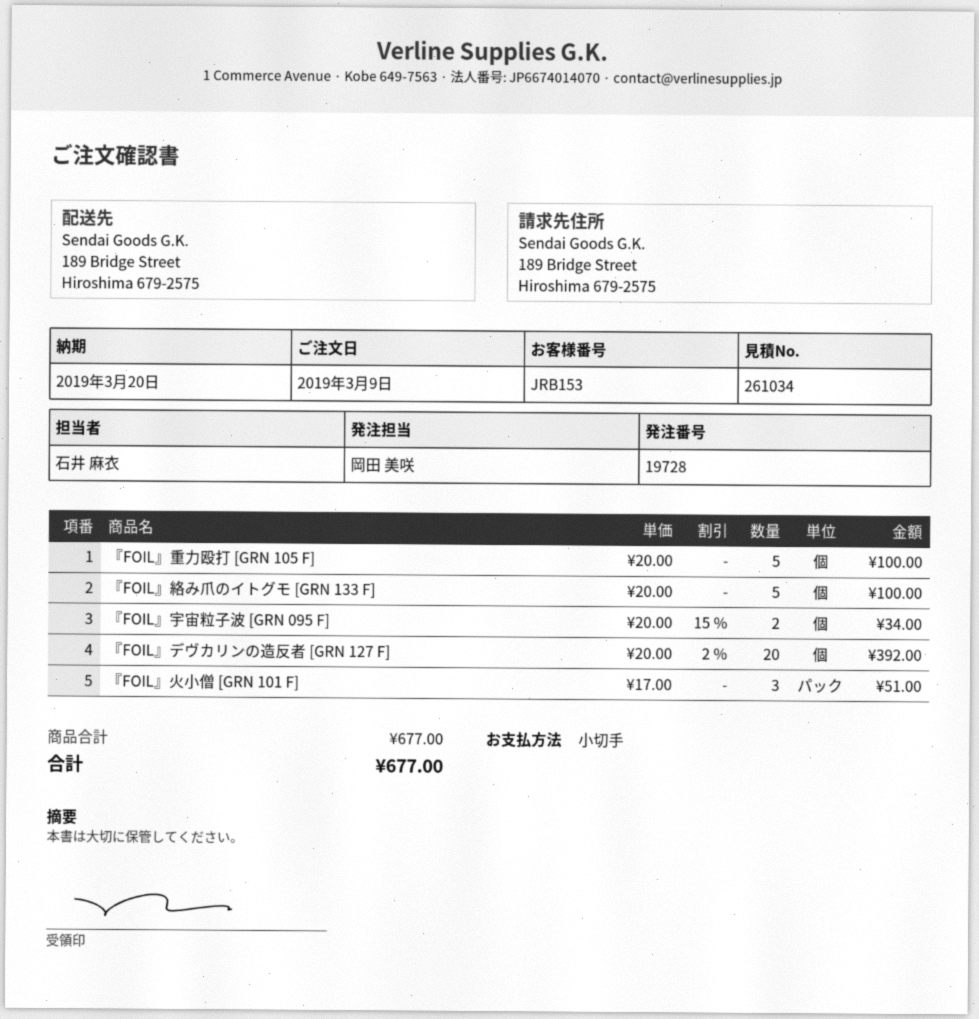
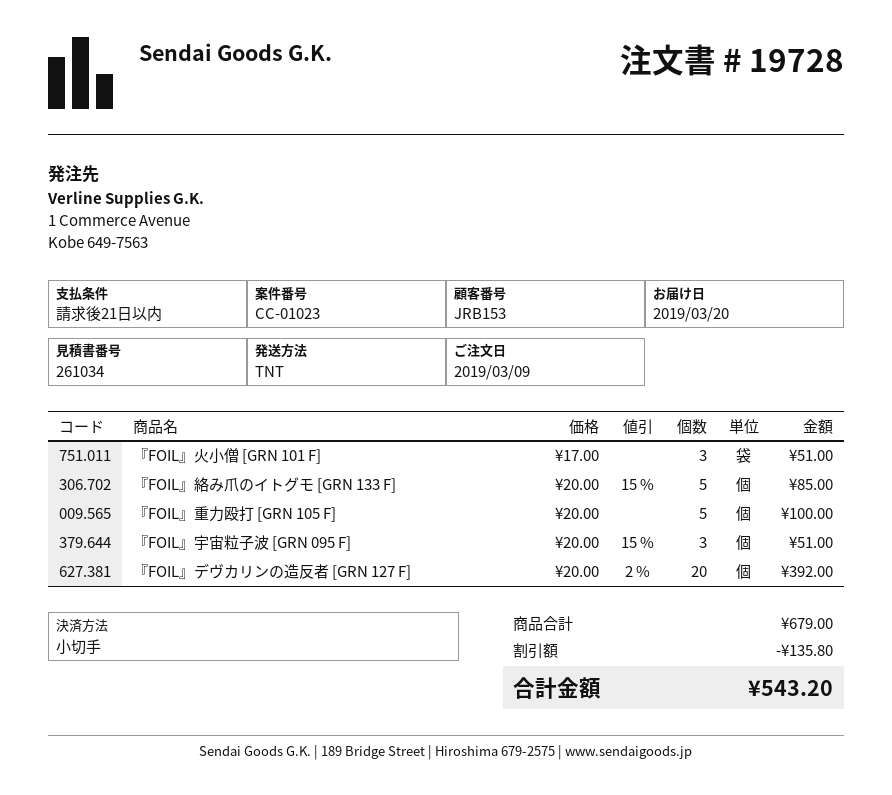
『FOIL』絡み爪のイトグモ [GRN 133 F]: 5 x 20.00 = 100.00 -> 5 x 20.00 - 15% = 85.00
『FOIL』宇宙粒子波 [GRN 095 F]: 2 x 20.00 - 15% = 34.00 -> 3 x 20.00 - 15% = 51.00
subtotal: 677.00 -> 679.00
discount: none -> 135.80
total: 677.00 -> 543.20

